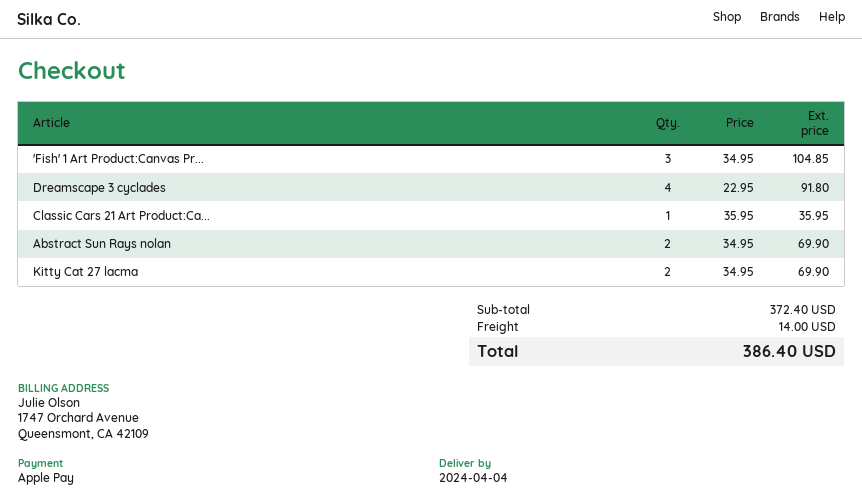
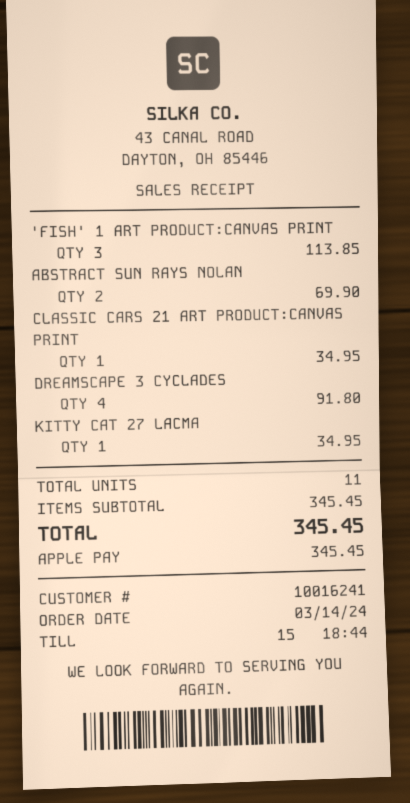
'Fish' 1 Art Product:Canvas Pr...: 3 for 104.85 -> 3 for 113.85
Classic Cars 21 Art Product:Ca...: 1 for 35.95 -> 1 for 34.95
Kitty Cat 27 lacma: 2 for 69.90 -> 1 for 34.95
subtotal: 372.40 -> 345.45
shipping: 14.00 -> none
total: 386.40 -> 345.45

